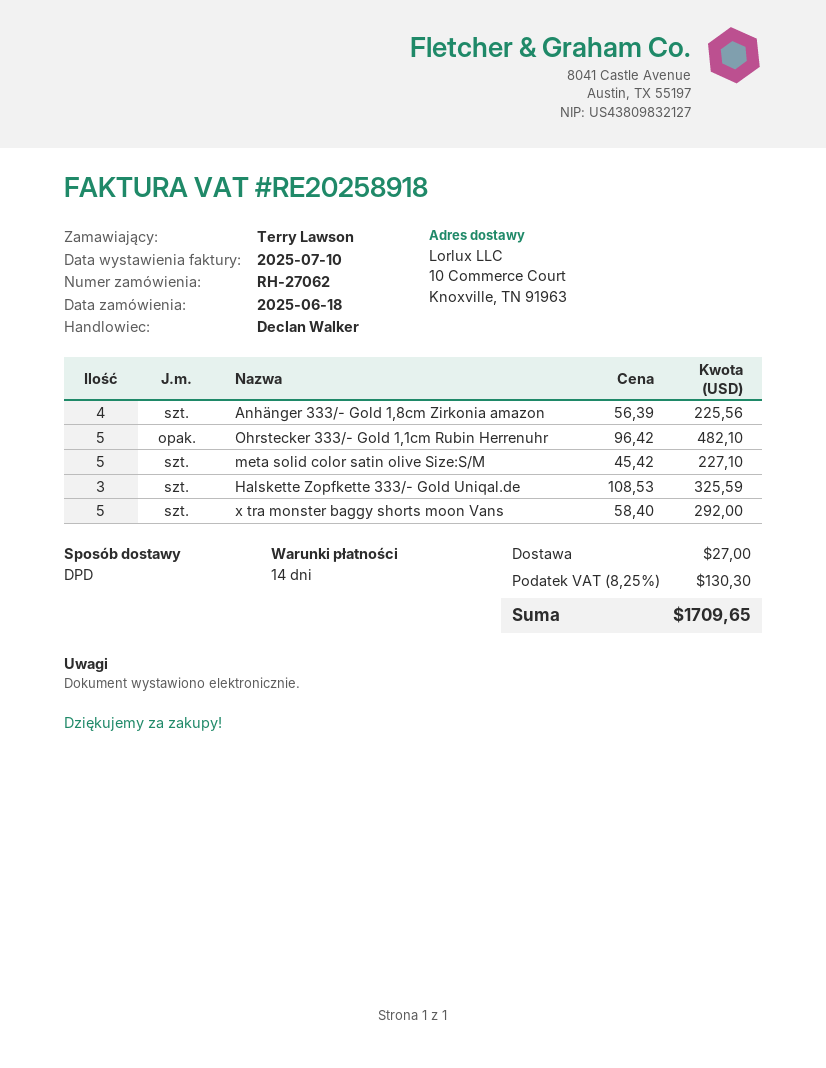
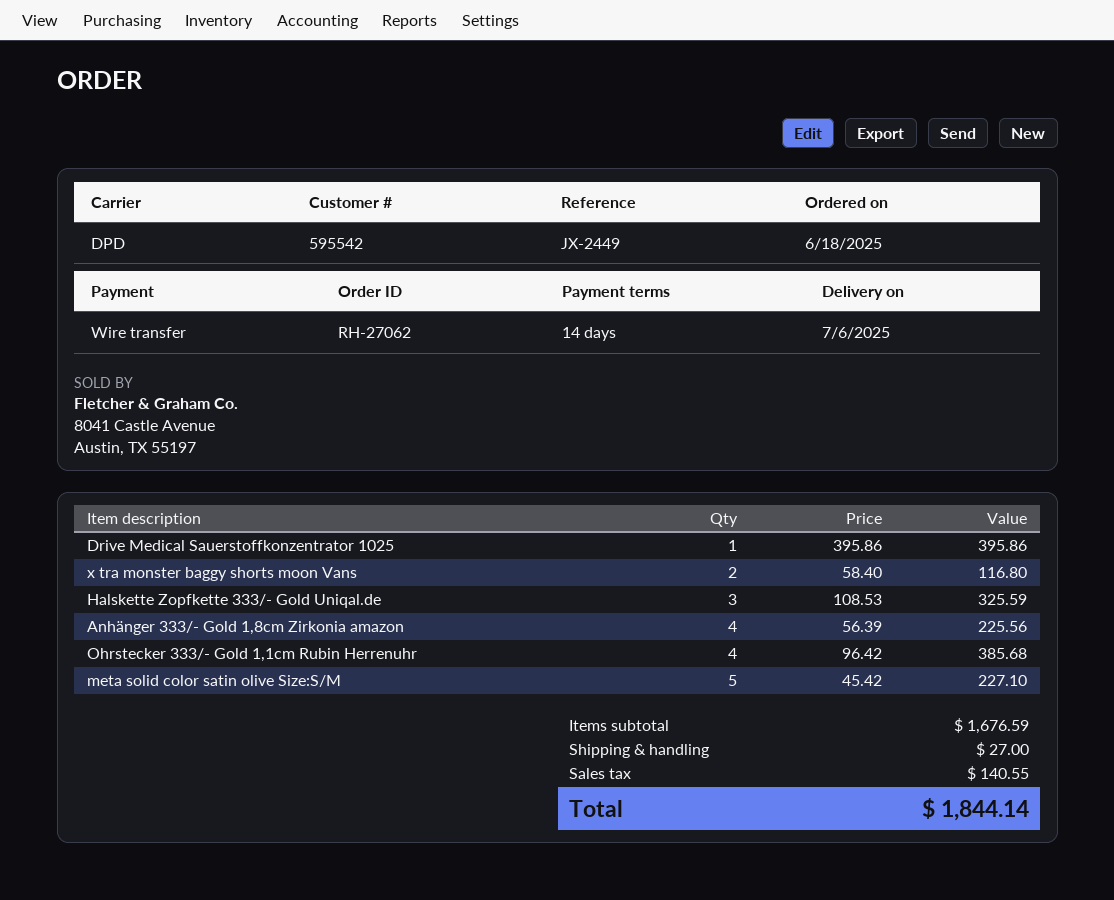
Ohrstecker 333/- Gold 1,1cm Rubin Herrenuhr: 5 x 96.42 = 482.10 -> 4 x 96.42 = 385.68
x tra monster baggy shorts moon Vans: 5 x 58.40 = 292.00 -> 2 x 58.40 = 116.80
Drive Medical Sauerstoffkonzentrator 1025: none -> 1 x 395.86 = 395.86
tax: 130.30 -> 140.55
total: 1709.65 -> 1844.14

